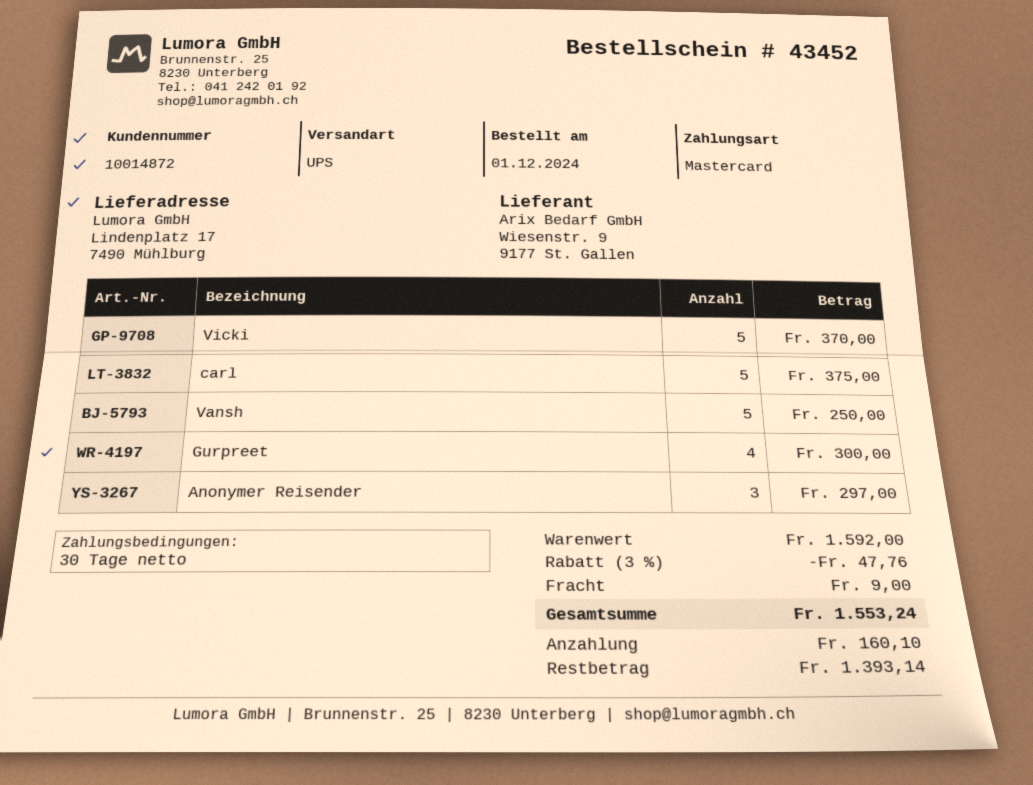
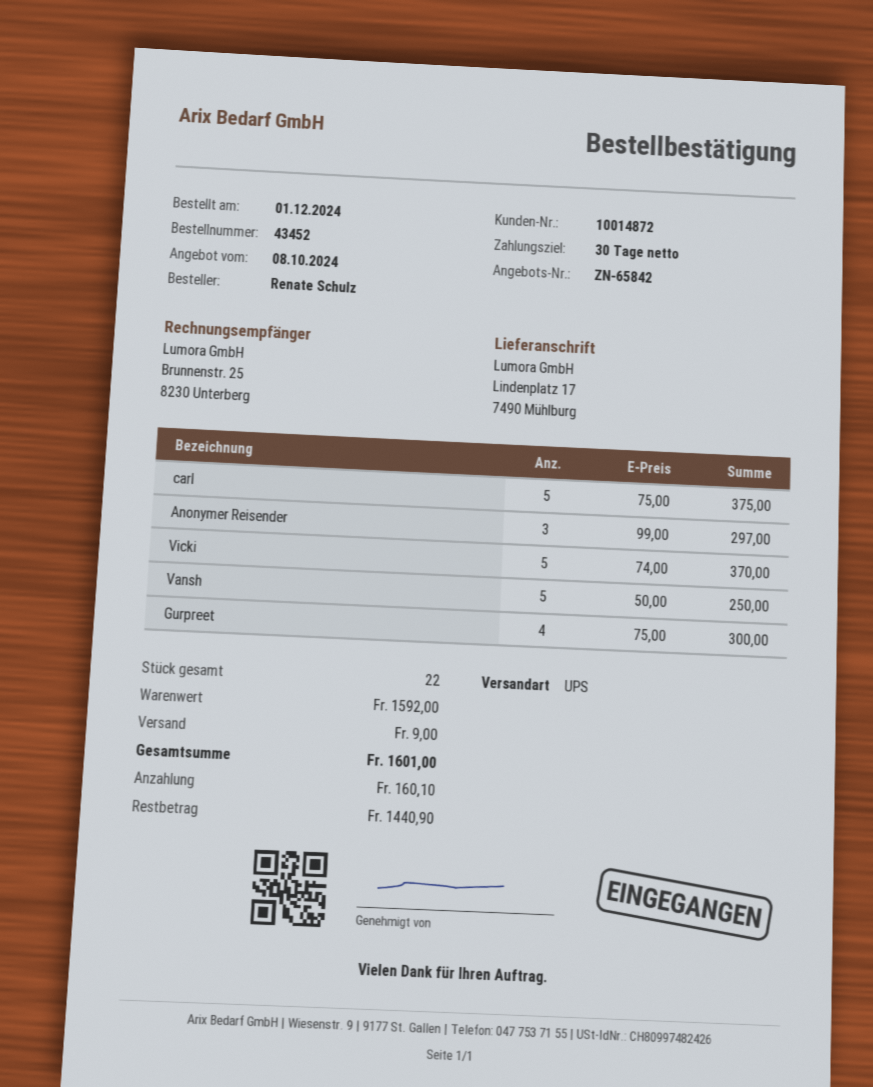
discount: 3% = 47.76 -> none
total: 1553.24 -> 1601.00
balance: 1393.14 -> 1440.90

